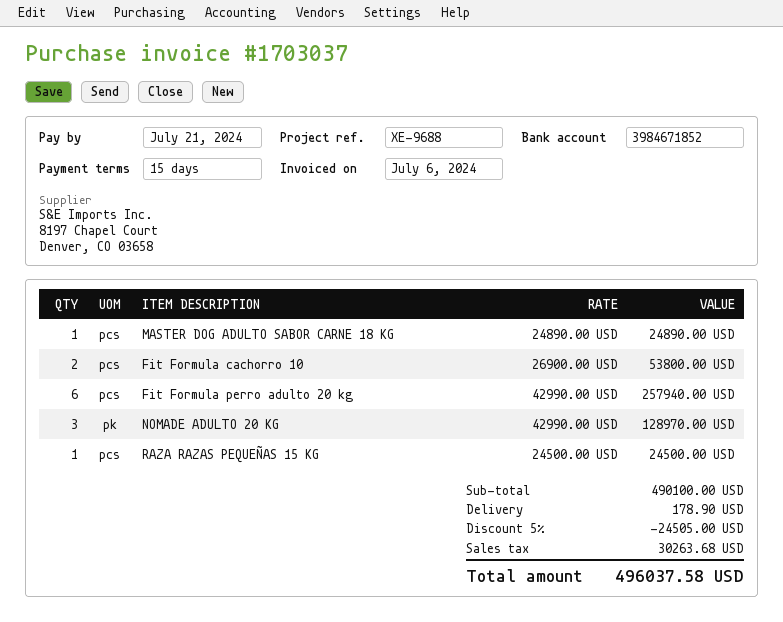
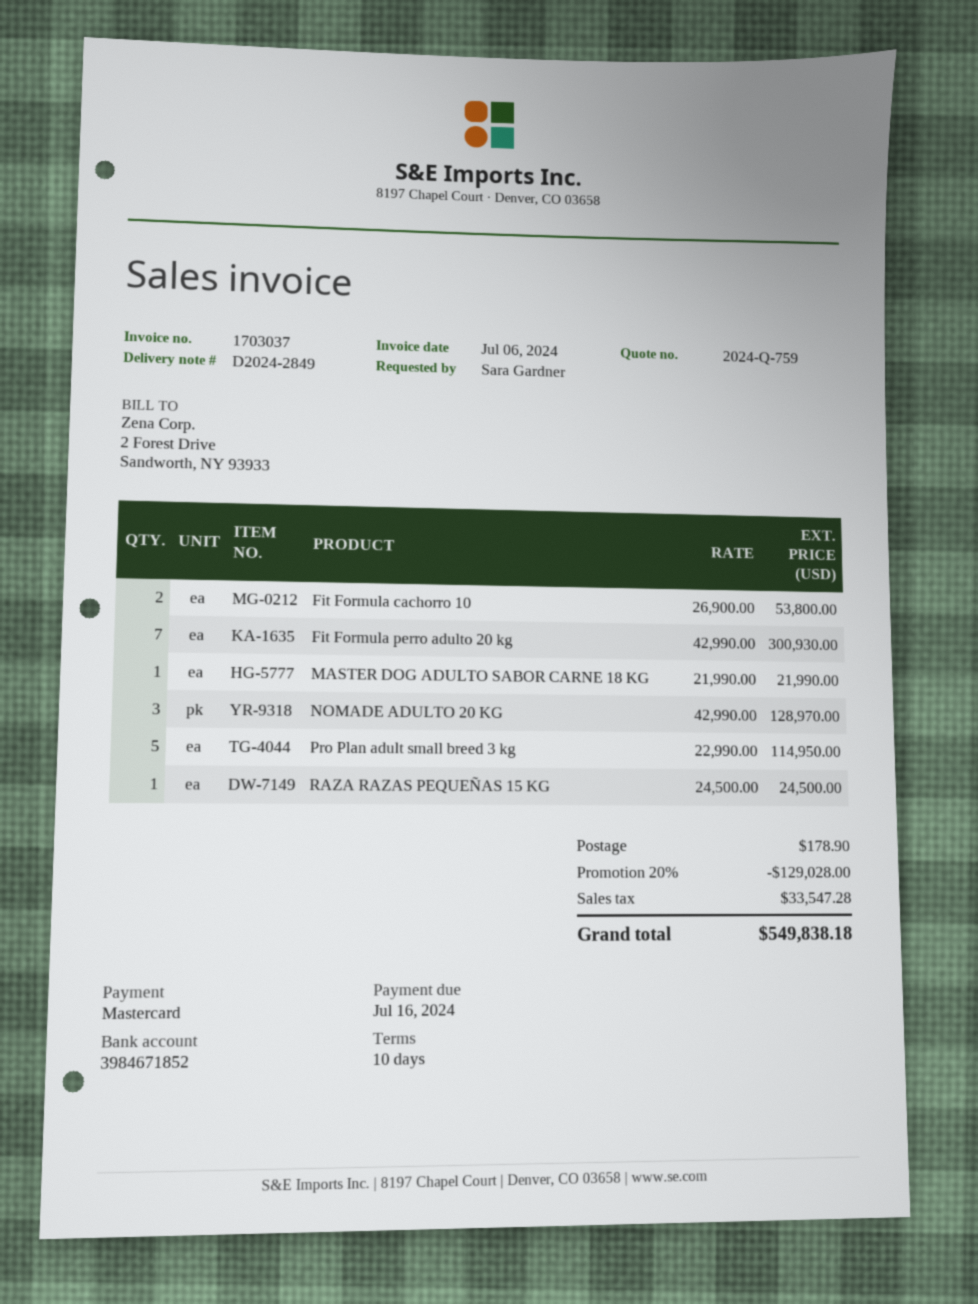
payment terms: 15 days -> 10 days
due date: 2024-07-21 -> 2024-07-16
MASTER DOG ADULTO SABOR CARNE 18 KG: 1 x 24890.00 = 24890.00 -> 1 x 21990.00 = 21990.00
Fit Formula perro adulto 20 kg: 6 x 42990.00 = 257940.00 -> 7 x 42990.00 = 300930.00
Pro Plan adult small breed 3 kg: none -> 5 x 22990.00 = 114950.00
discount: 5% = 24505.00 -> 20% = 129028.00
tax: 30263.68 -> 33547.28
total: 496037.58 -> 549838.18

